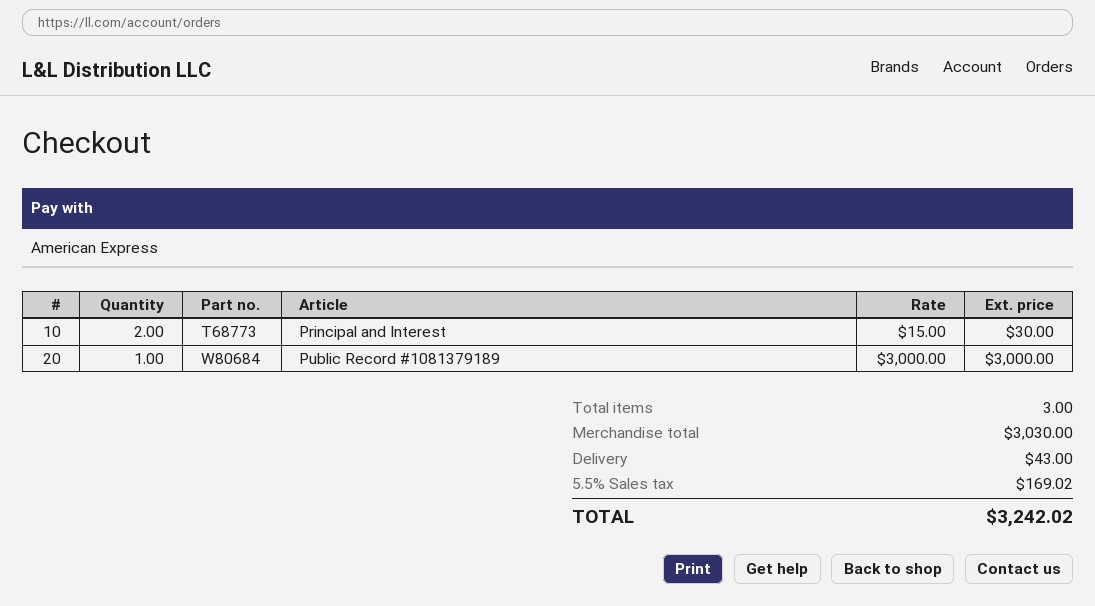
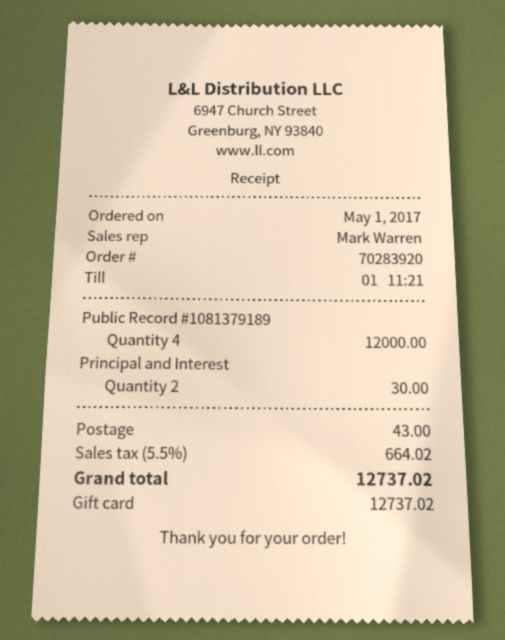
payment method: American Express -> gift card
Public Record #1081379189: 1 for 3000.00 -> 4 for 12000.00
tax: 5.5% = 169.02 -> 5.5% = 664.02
total: 3242.02 -> 12737.02

